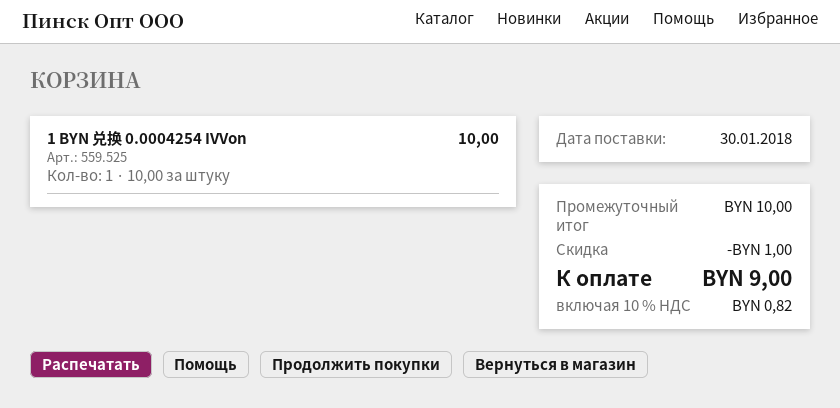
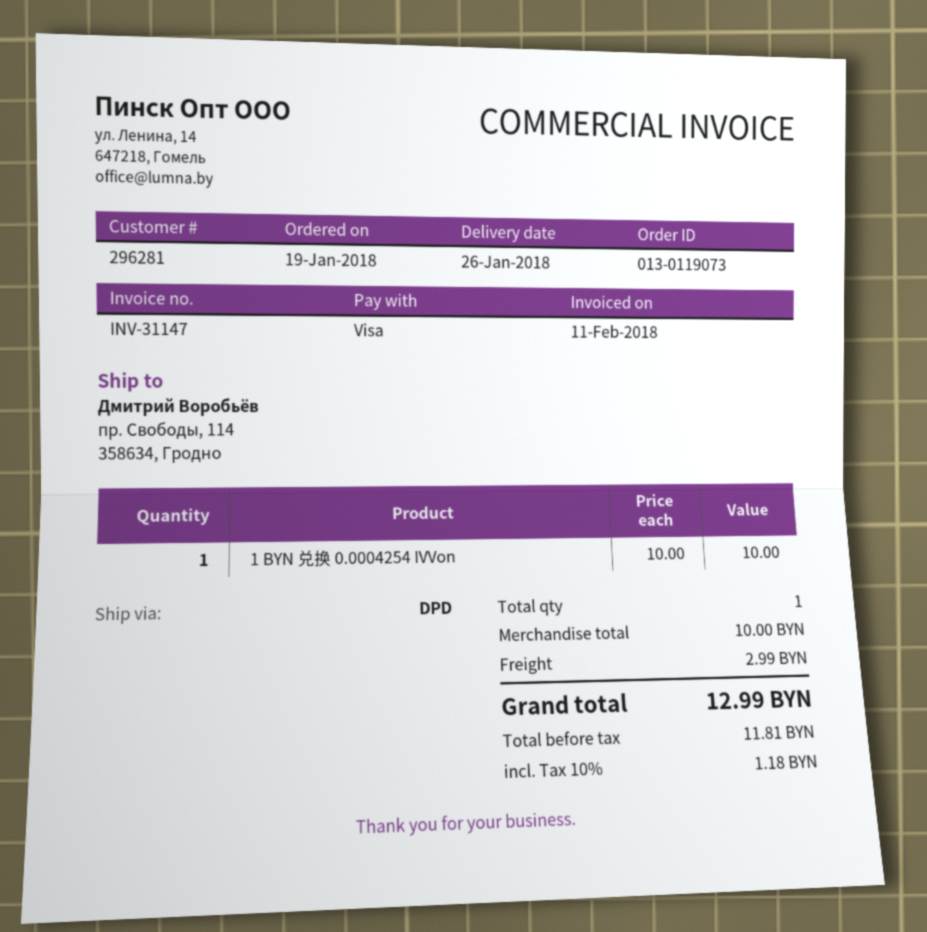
delivery date: 2018-01-30 -> 2018-01-26
discount: 1.00 -> none
shipping: none -> 2.99
tax: 10% = 0.82 -> 10% = 1.18
total: 9.00 -> 12.99

